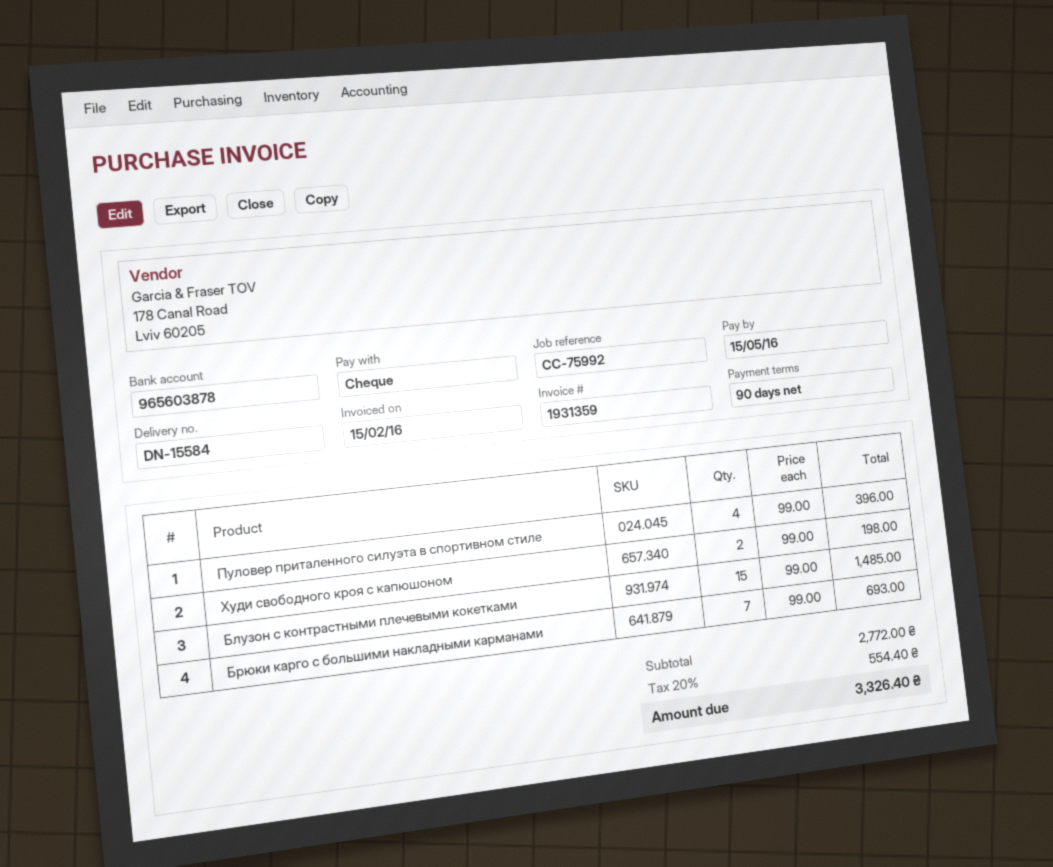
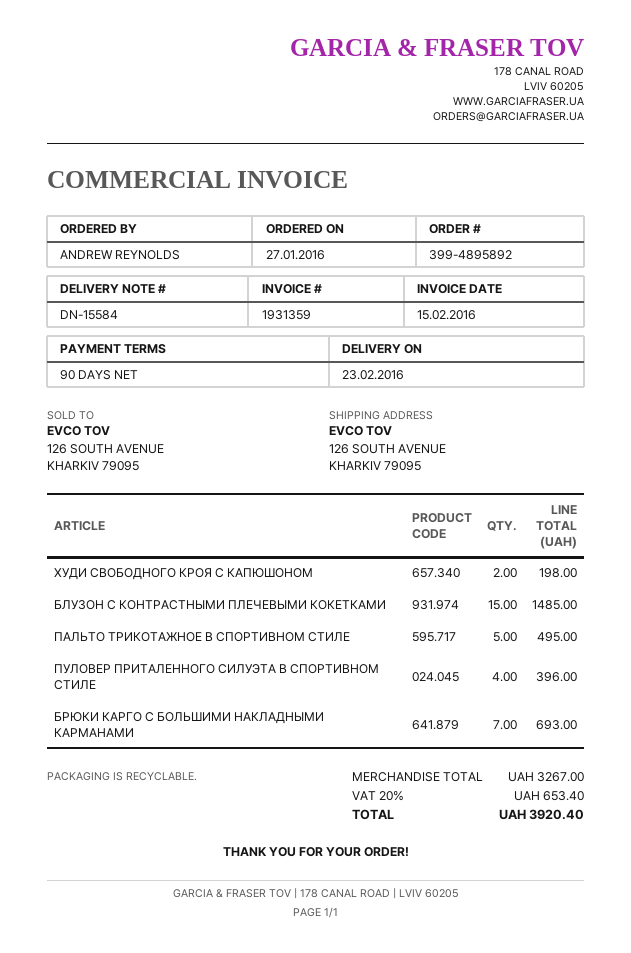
ПАЛЬТО ТРИКОТАЖНОЕ В СПОРТИВНОМ СТИЛЕ: none -> 5 for 495.00
subtotal: 2772.00 -> 3267.00
tax: 20% = 554.40 -> 20% = 653.40
total: 3326.40 -> 3920.40

